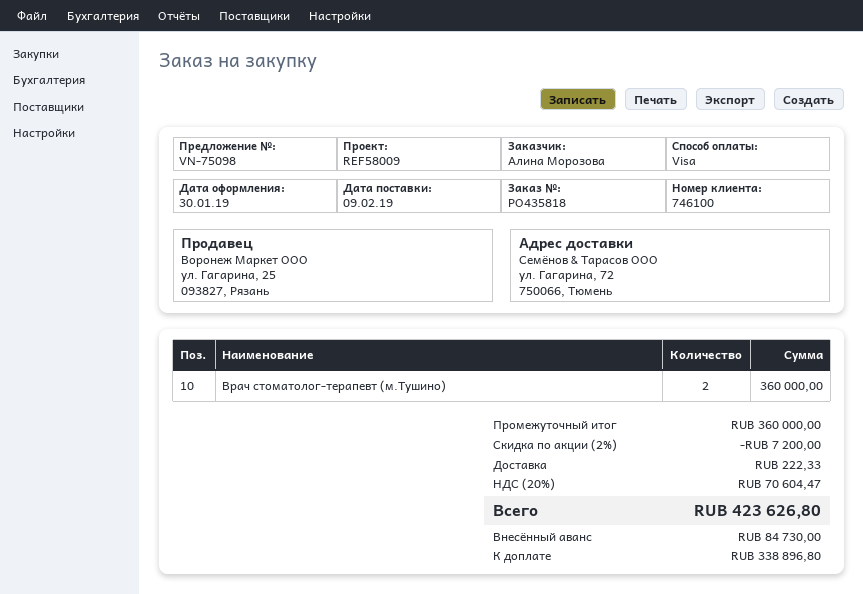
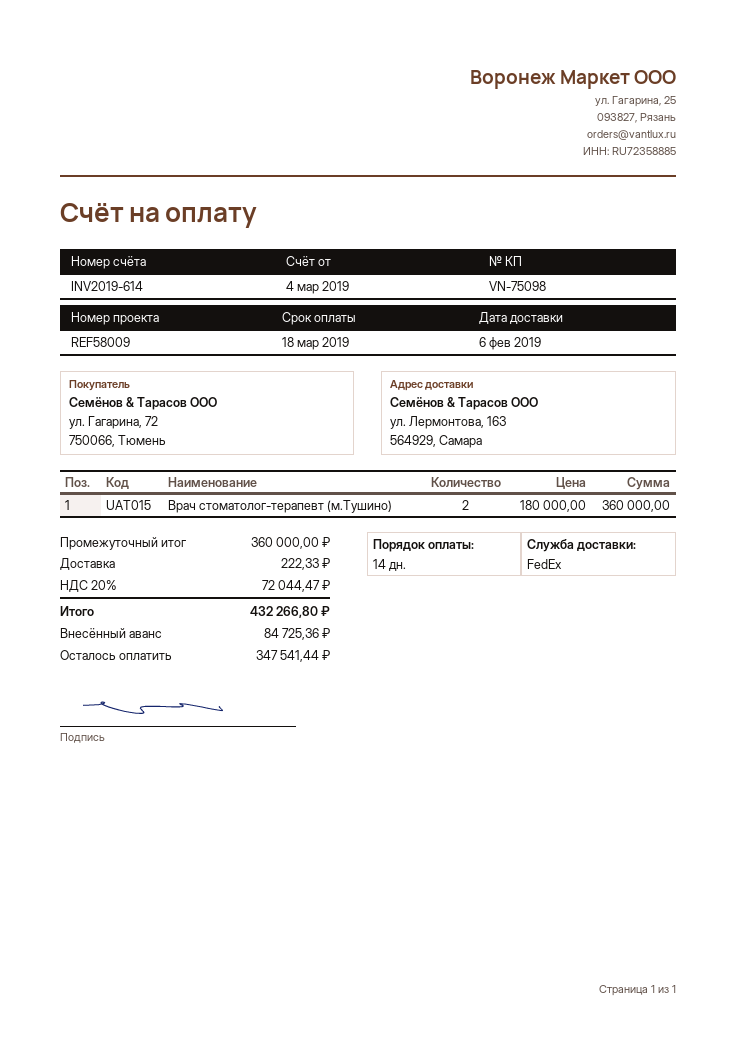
delivery date: 2019-02-09 -> 2019-02-06
ship to: ул. Гагарина, 72, 750066, Тюмень -> ул. Лермонтова, 163, 564929, Самара
discount: 2% = 7200.00 -> none
tax: 20% = 70604.47 -> 20% = 72044.47
total: 423626.80 -> 432266.80
deposit: 84730.00 -> 84725.36
balance: 338896.80 -> 347541.44

